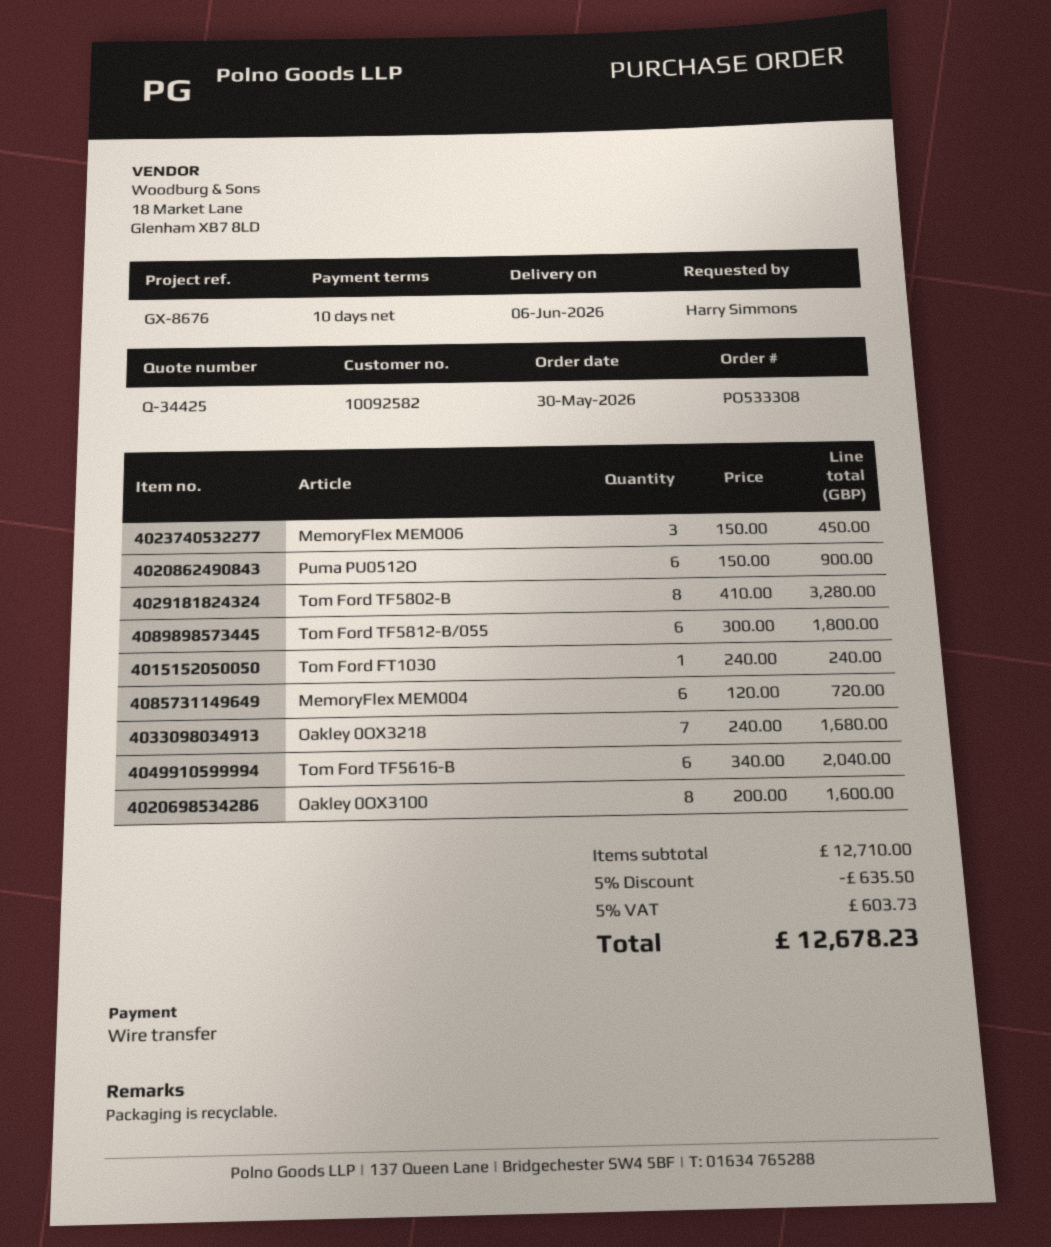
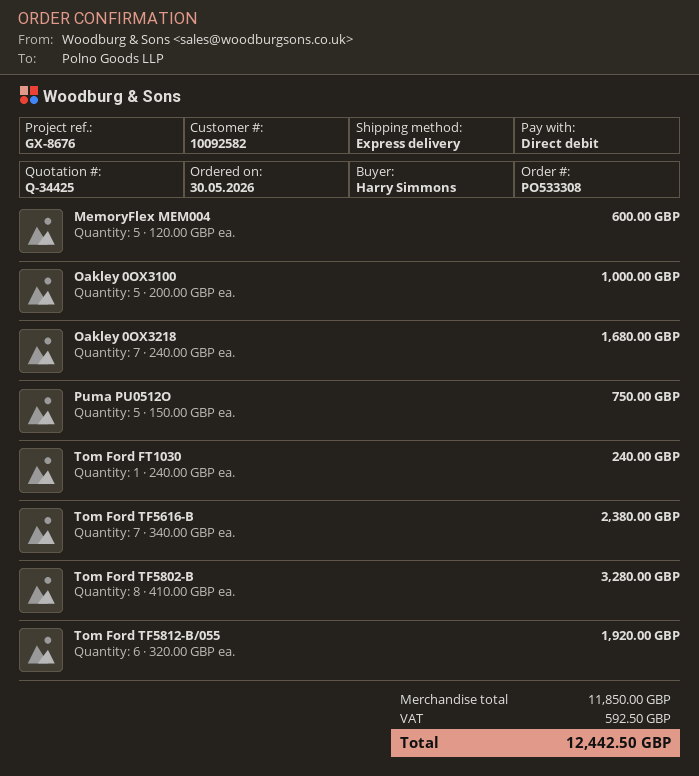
payment method: bank transfer -> direct debit
MemoryFlex MEM006: 3 x 150.00 = 450.00 -> none
Puma PU0512O: 6 x 150.00 = 900.00 -> 5 x 150.00 = 750.00
Tom Ford TF5812-B/055: 6 x 300.00 = 1800.00 -> 6 x 320.00 = 1920.00
MemoryFlex MEM004: 6 x 120.00 = 720.00 -> 5 x 120.00 = 600.00
Tom Ford TF5616-B: 6 x 340.00 = 2040.00 -> 7 x 340.00 = 2380.00
Oakley 0OX3100: 8 x 200.00 = 1600.00 -> 5 x 200.00 = 1000.00
subtotal: 12710.00 -> 11850.00
discount: 5% = 635.50 -> none
tax: 603.73 -> 592.50
total: 12678.23 -> 12442.50

